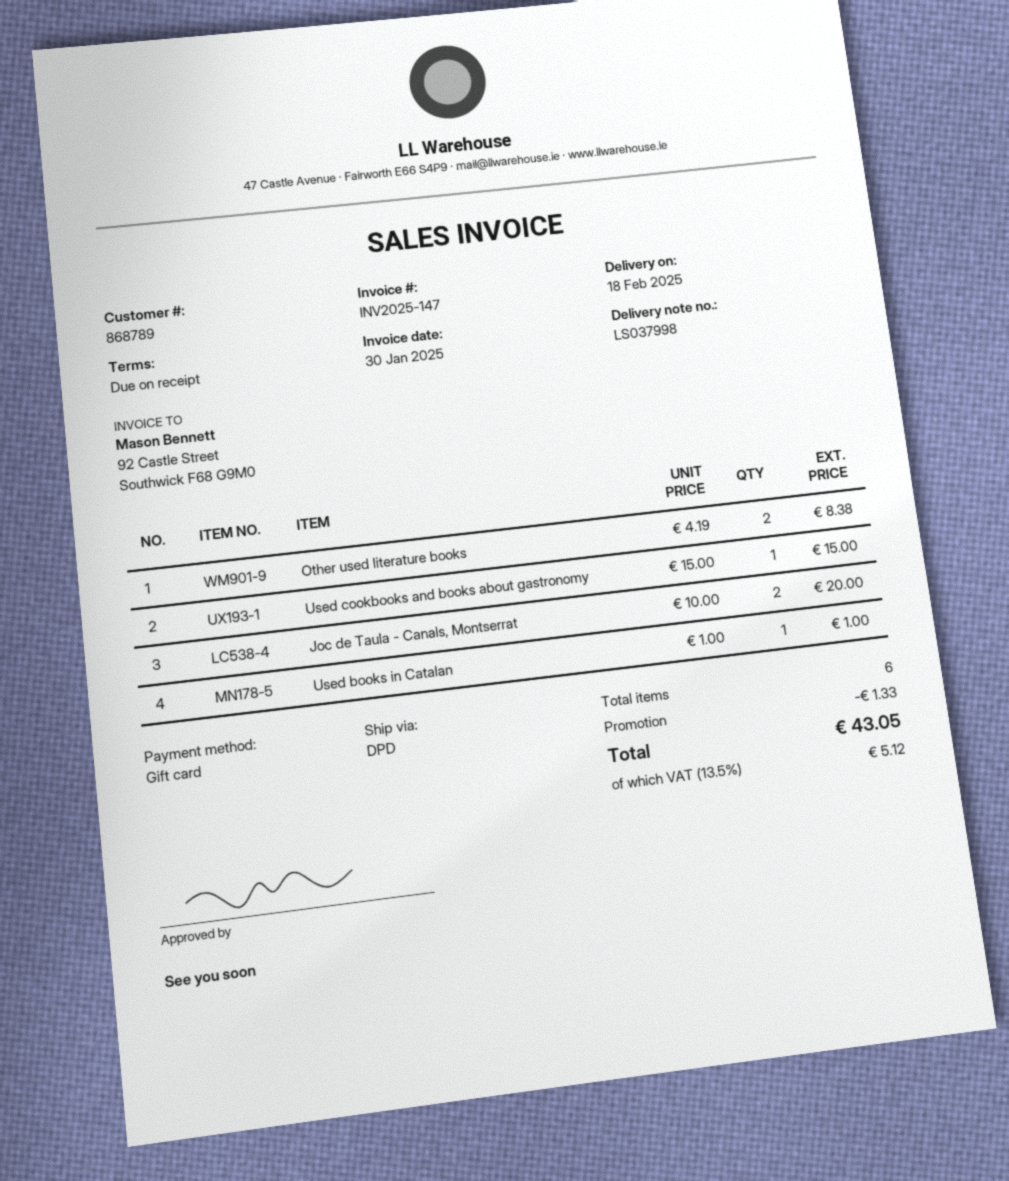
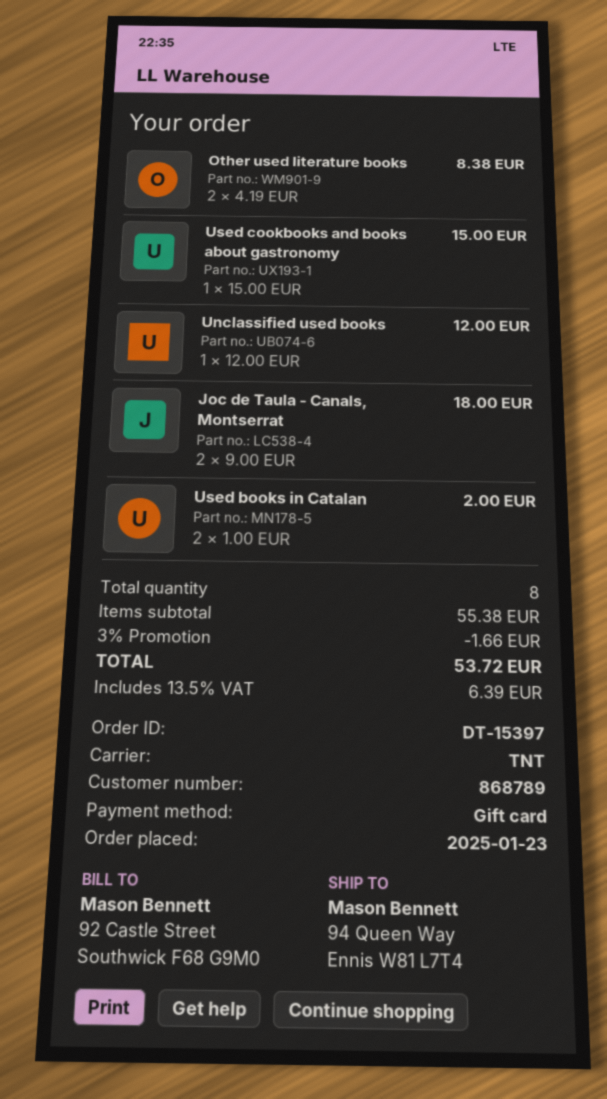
shipping method: DPD -> TNT
Joc de Taula - Canals, Montserrat: 2 x 10.00 = 20.00 -> 2 x 9.00 = 18.00
Used books in Catalan: 1 x 1.00 = 1.00 -> 2 x 1.00 = 2.00
Unclassified used books: none -> 1 x 12.00 = 12.00
total quantity: 6 -> 8
discount: 1.33 -> 1.66
tax: 13.5% = 5.12 -> 13.5% = 6.39
total: 43.05 -> 53.72

